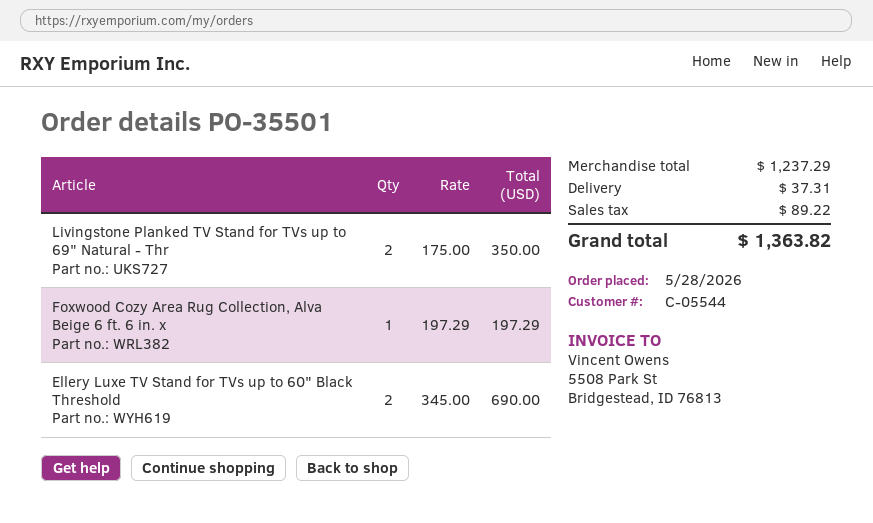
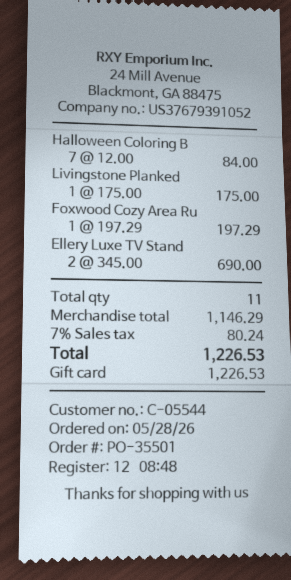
Livingstone Planked TV Stand for TVs up to 69" Natural - Thr: 2 x 175.00 = 350.00 -> 1 x 175.00 = 175.00
Halloween Coloring B: none -> 7 x 12.00 = 84.00
subtotal: 1237.29 -> 1146.29
shipping: 37.31 -> none
tax: 89.22 -> 80.24
total: 1363.82 -> 1226.53

